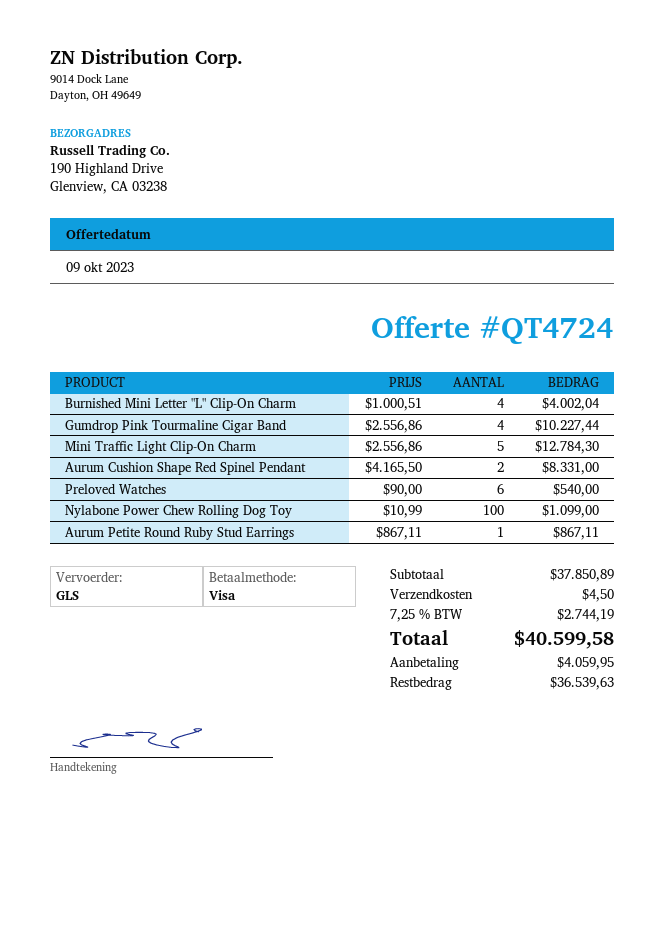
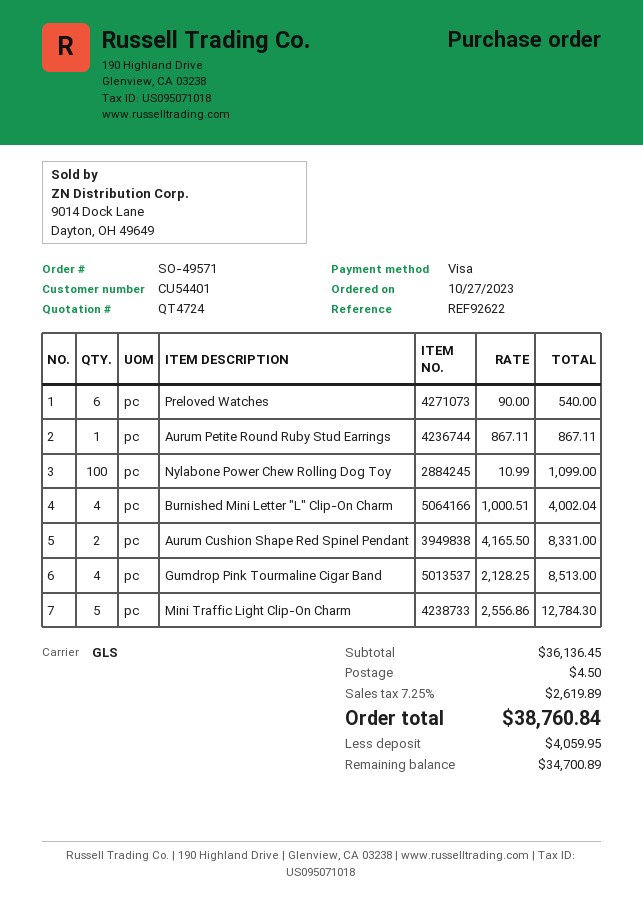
Gumdrop Pink Tourmaline Cigar Band: 4 x 2556.86 = 10227.44 -> 4 x 2128.25 = 8513.00
subtotal: 37850.89 -> 36136.45
tax: 7.25% = 2744.19 -> 7.25% = 2619.89
total: 40599.58 -> 38760.84
balance: 36539.63 -> 34700.89

